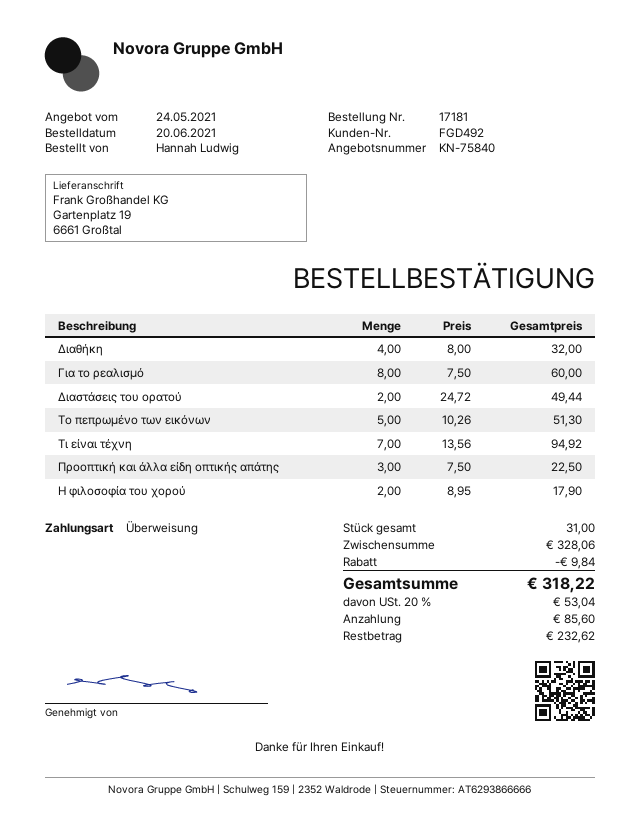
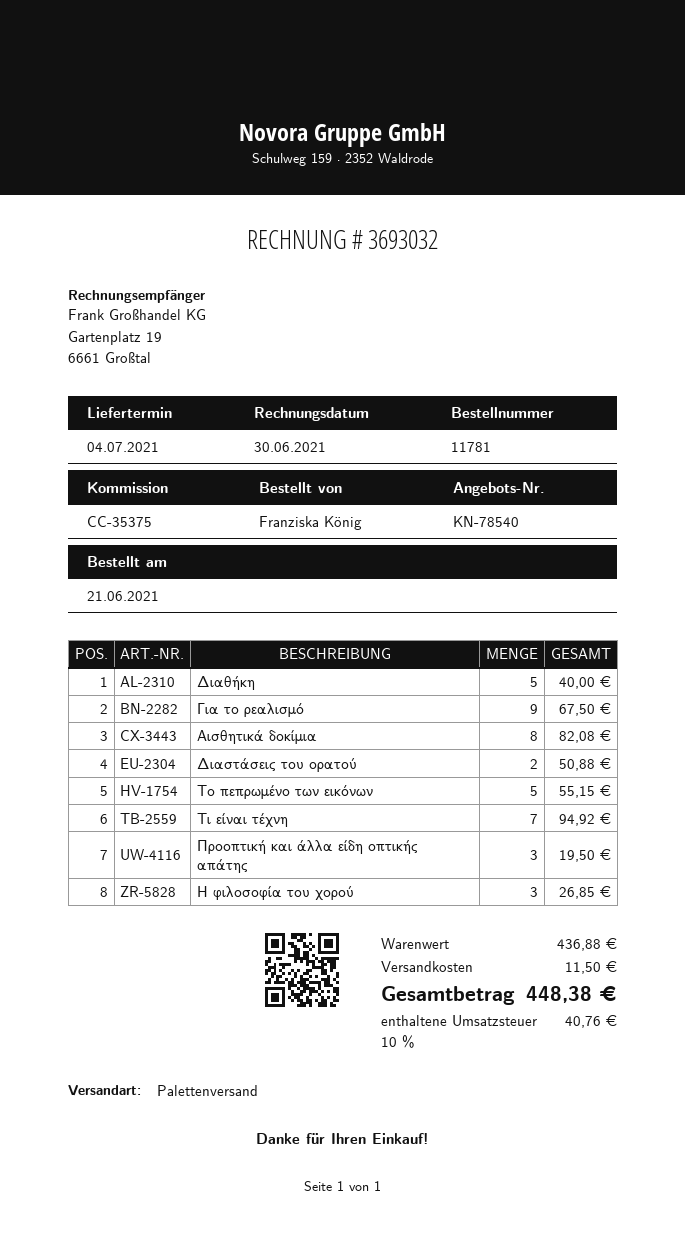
quote number: KN-75840 -> KN-78540
order number: 17181 -> 11781
order date: 2021-06-20 -> 2021-06-21
ordered by: Hannah Ludwig -> Franziska König
Διαθήκη: 4 for 32.00 -> 5 for 40.00
Για το ρεαλισμό: 8 for 60.00 -> 9 for 67.50
Διαστάσεις του ορατού: 2 for 49.44 -> 2 for 50.88
Το πεπρωμένο των εικόνων: 5 for 51.30 -> 5 for 55.15
Προοπτική και άλλα είδη οπτικής απάτης: 3 for 22.50 -> 3 for 19.50
Η φιλοσοφία του χορού: 2 for 17.90 -> 3 for 26.85
Αισθητικά δοκίμια: none -> 8 for 82.08
subtotal: 328.06 -> 436.88
discount: 9.84 -> none
shipping: none -> 11.50
tax: 20% = 53.04 -> 10% = 40.76
total: 318.22 -> 448.38

